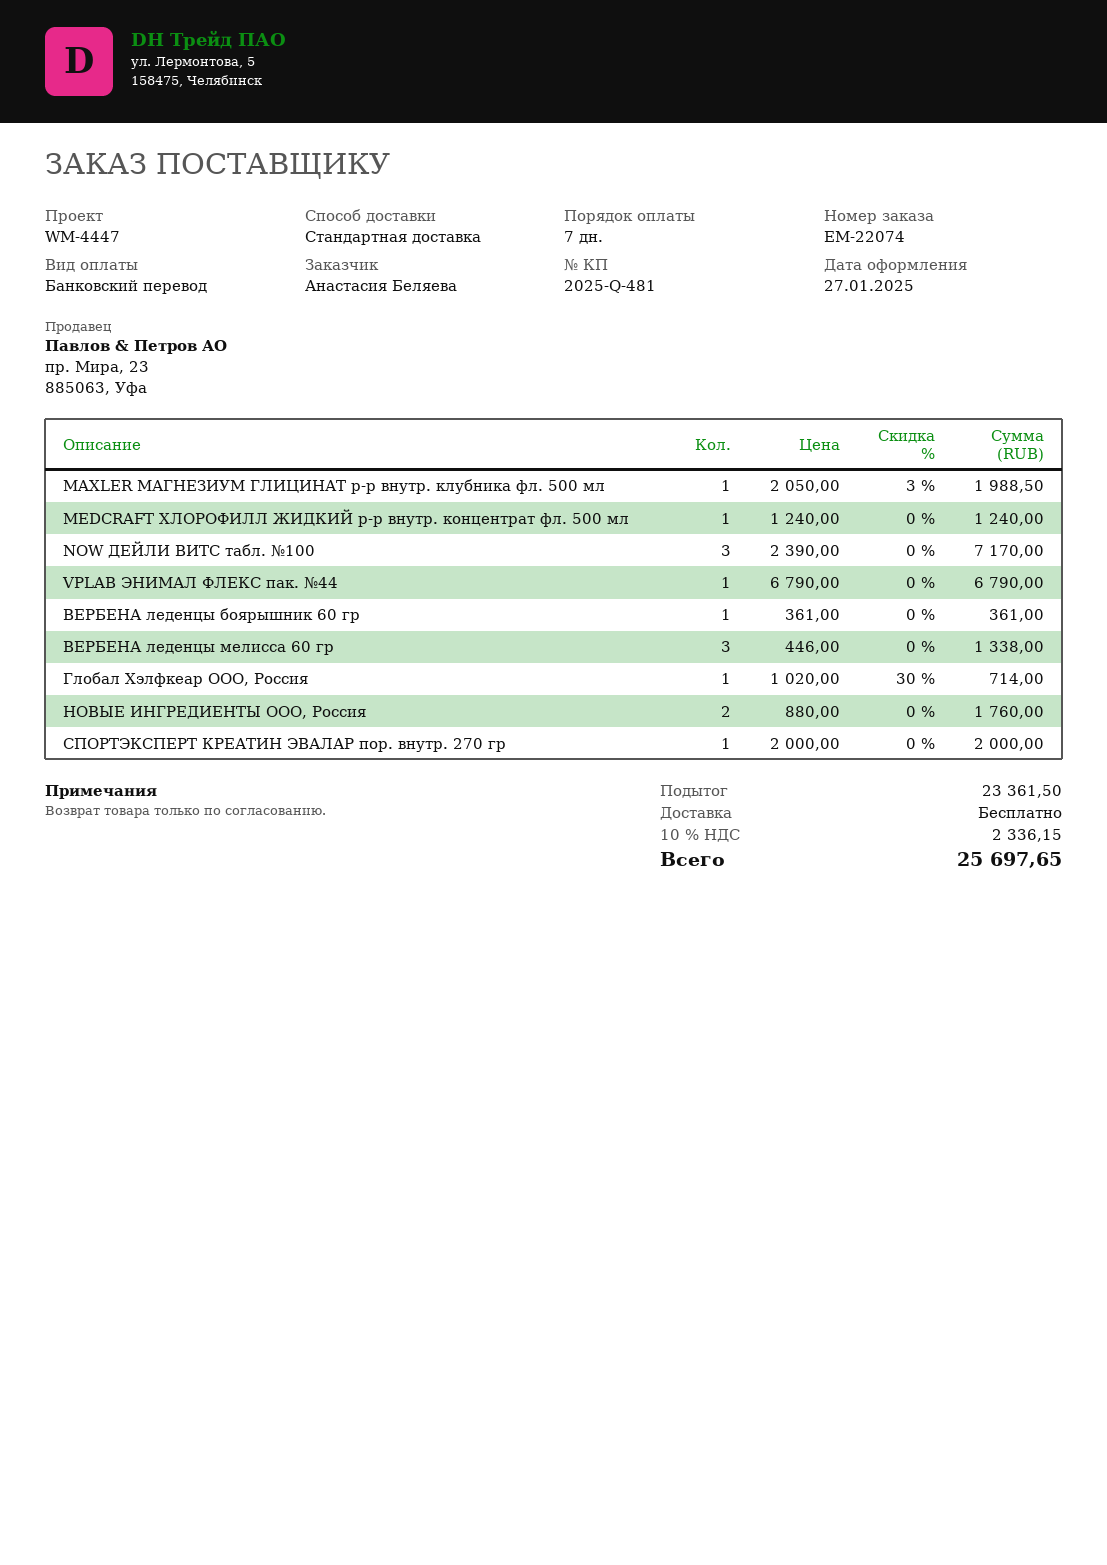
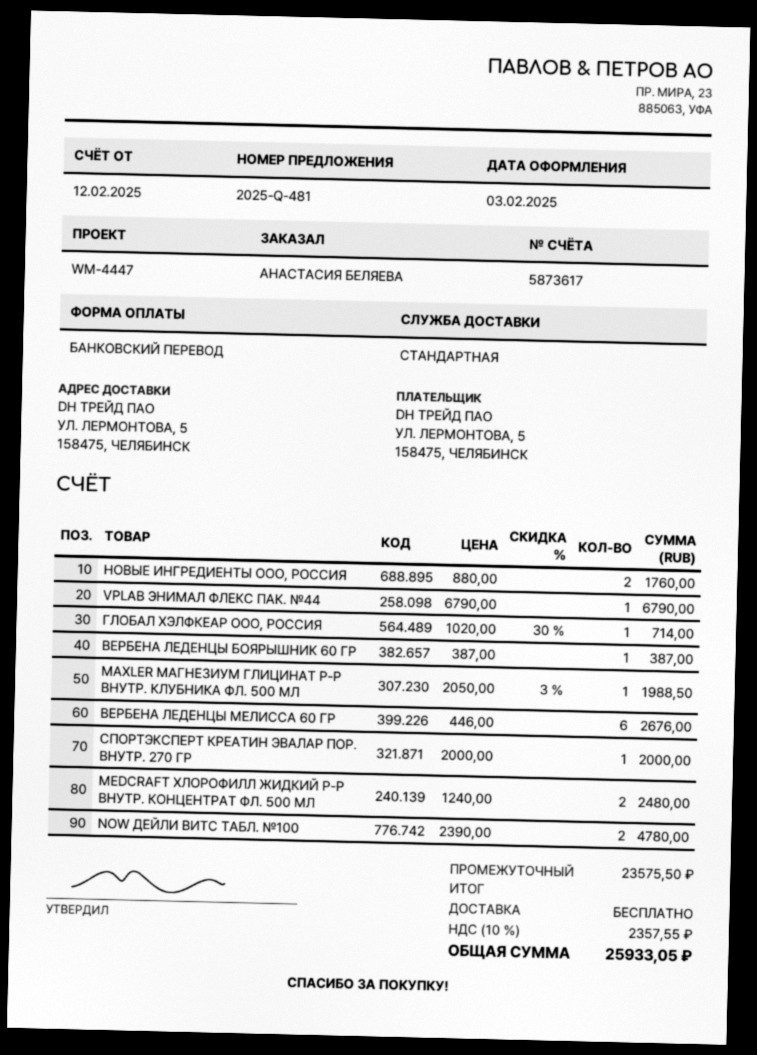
order date: 2025-01-27 -> 2025-02-03
MEDCRAFT ХЛОРОФИЛЛ ЖИДКИЙ р-р внутр. концентрат фл. 500 мл: 1 x 1240.00 = 1240.00 -> 2 x 1240.00 = 2480.00
NOW ДЕЙЛИ ВИТС табл. №100: 3 x 2390.00 = 7170.00 -> 2 x 2390.00 = 4780.00
ВЕРБЕНА леденцы боярышник 60 гр: 1 x 361.00 = 361.00 -> 1 x 387.00 = 387.00
ВЕРБЕНА леденцы мелисса 60 гр: 3 x 446.00 = 1338.00 -> 6 x 446.00 = 2676.00
subtotal: 23361.50 -> 23575.50
tax: 10% = 2336.15 -> 10% = 2357.55
total: 25697.65 -> 25933.05

